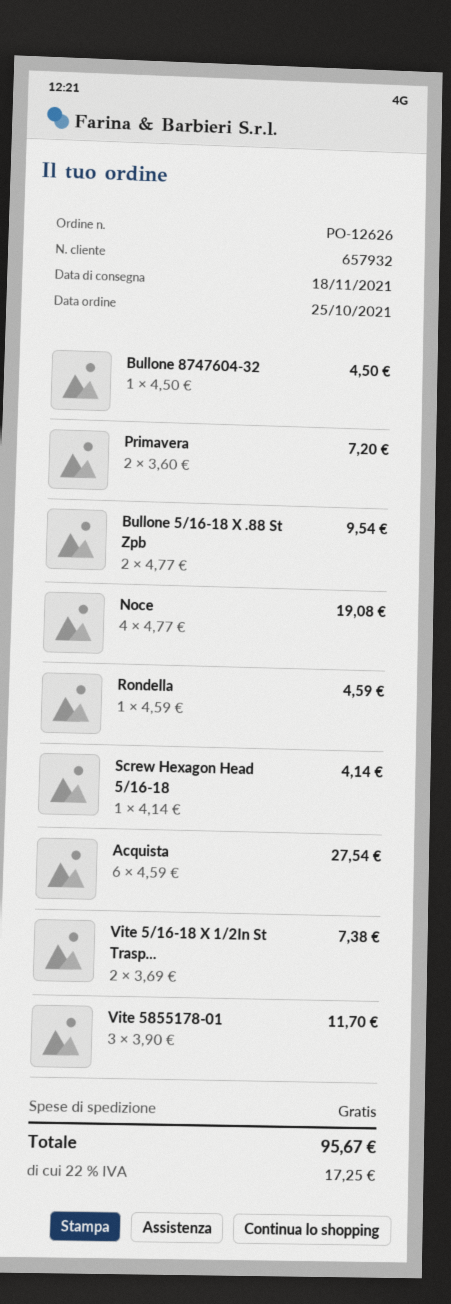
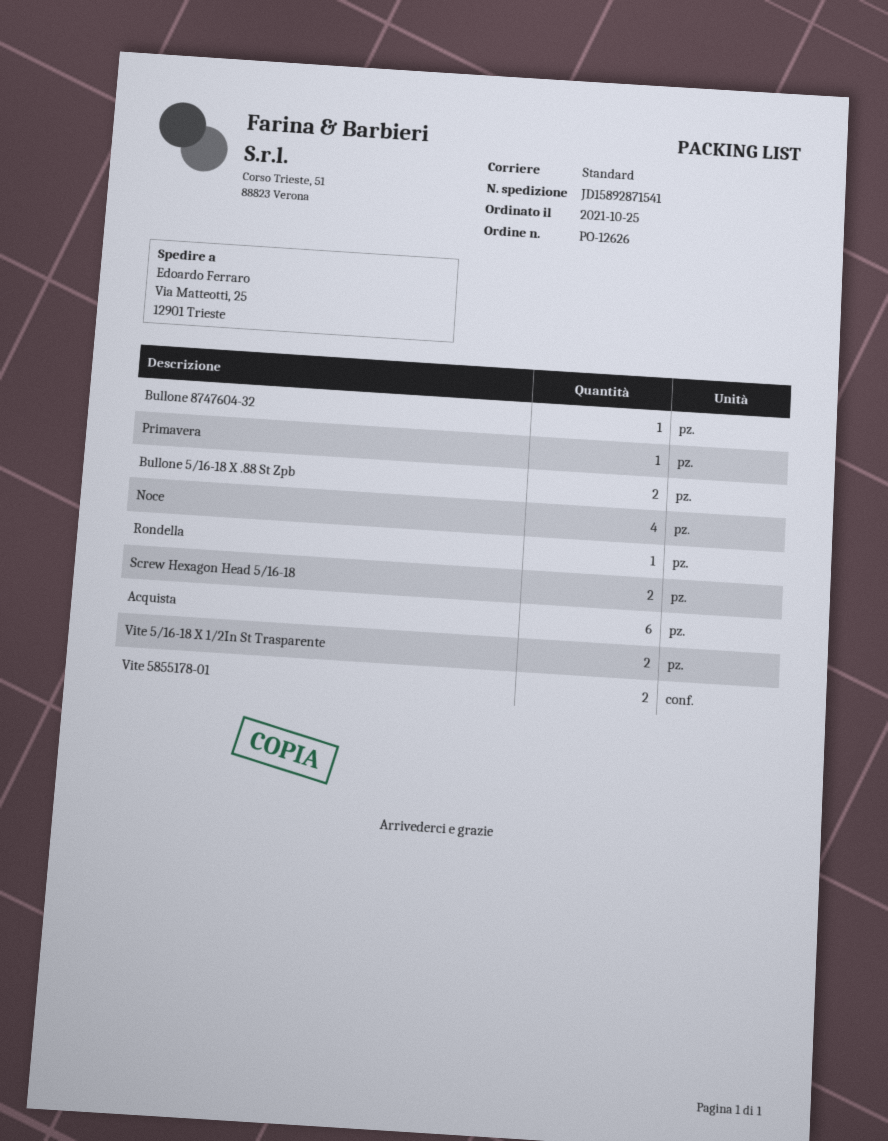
Primavera: 2 -> 1
Screw Hexagon Head 5/16-18: 1 -> 2
Vite 5855178-01: 3 -> 2

